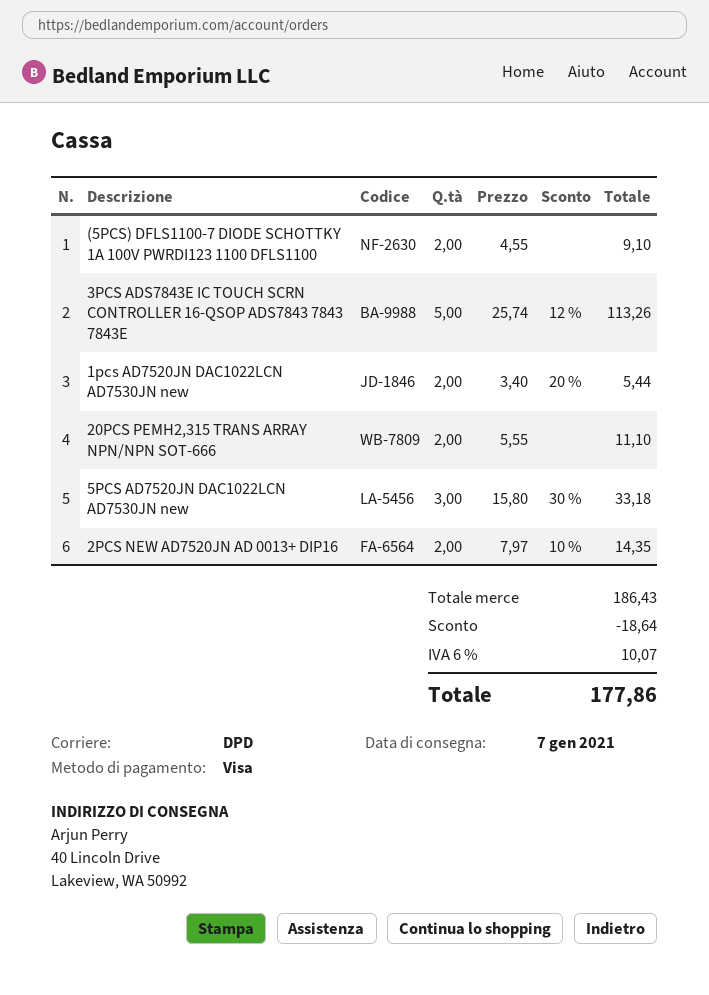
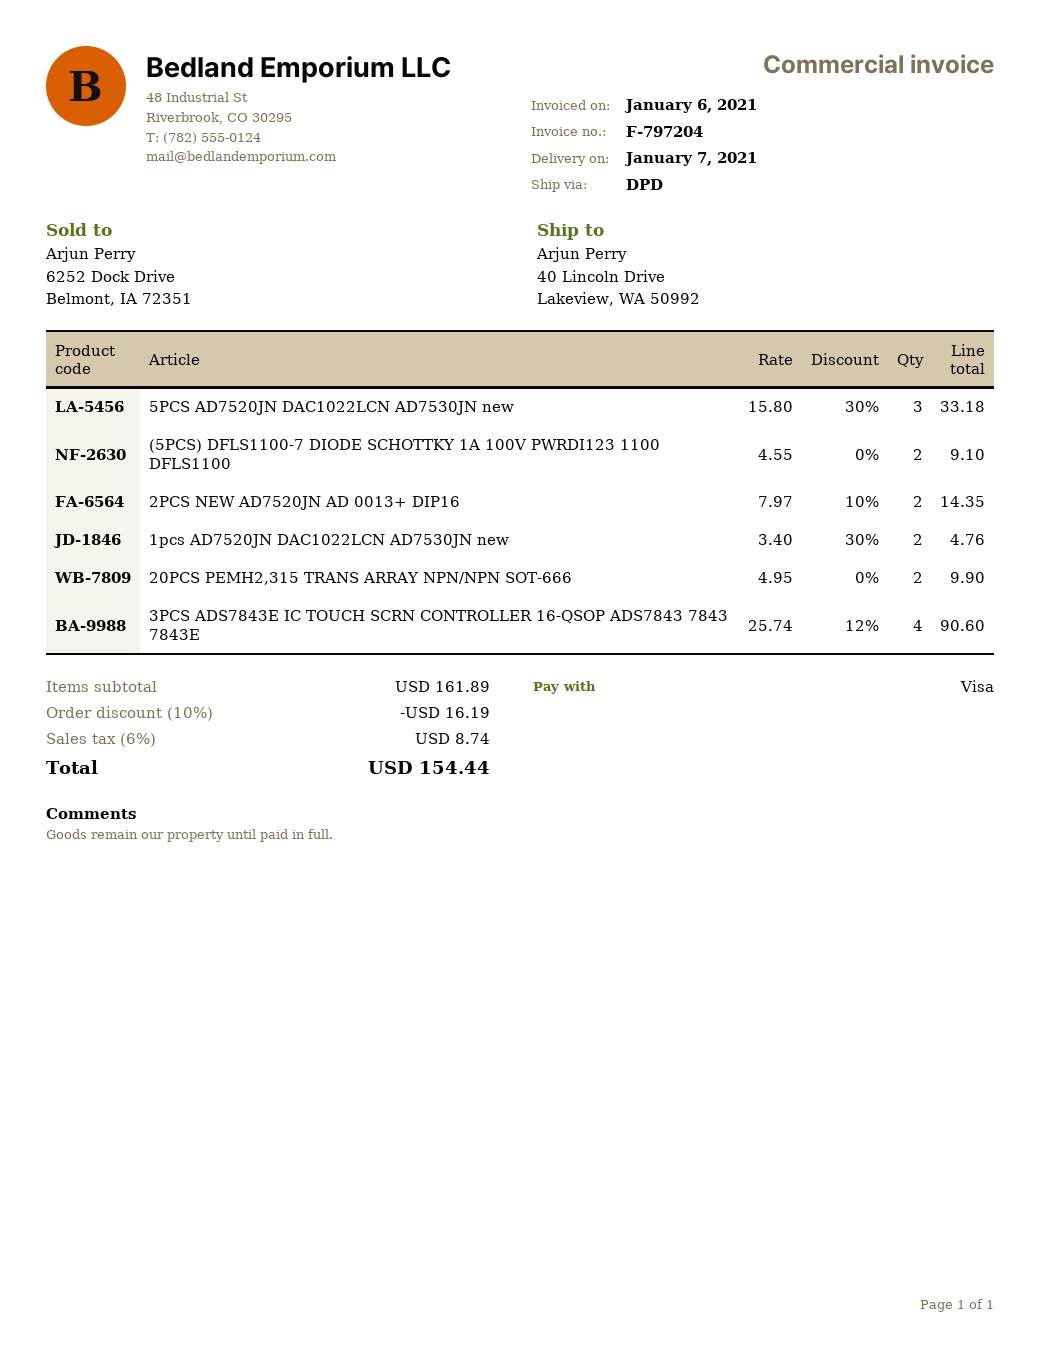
3PCS ADS7843E IC TOUCH SCRN CONTROLLER 16-QSOP ADS7843 7843 7843E: 5 x 25.74 - 12% = 113.26 -> 4 x 25.74 - 12% = 90.60
1pcs AD7520JN DAC1022LCN AD7530JN new: 2 x 3.40 - 20% = 5.44 -> 2 x 3.40 - 30% = 4.76
20PCS PEMH2,315 TRANS ARRAY NPN/NPN SOT-666: 2 x 5.55 = 11.10 -> 2 x 4.95 = 9.90
subtotal: 186.43 -> 161.89
discount: 18.64 -> 16.19
tax: 6% = 10.07 -> 6% = 8.74
total: 177.86 -> 154.44

